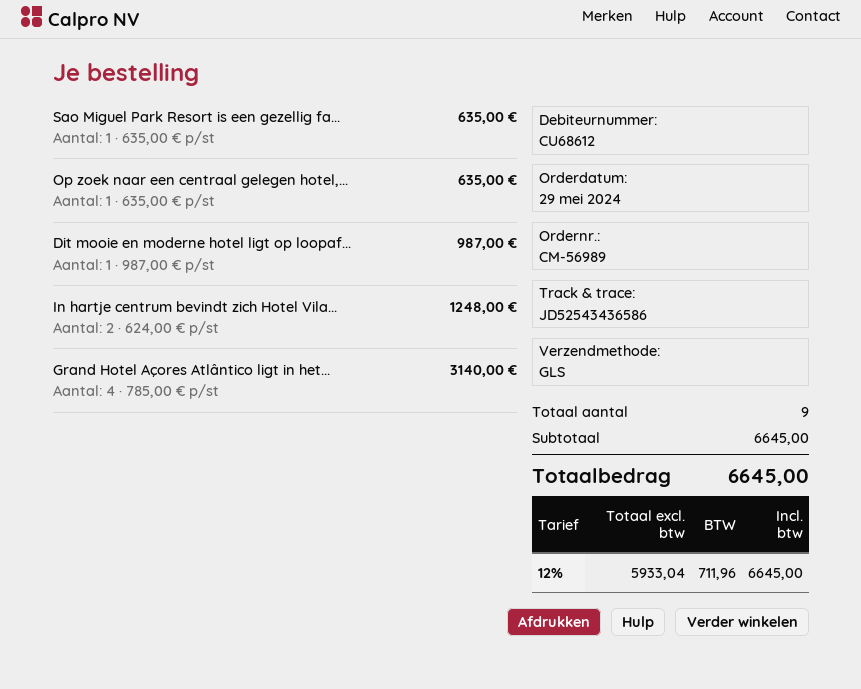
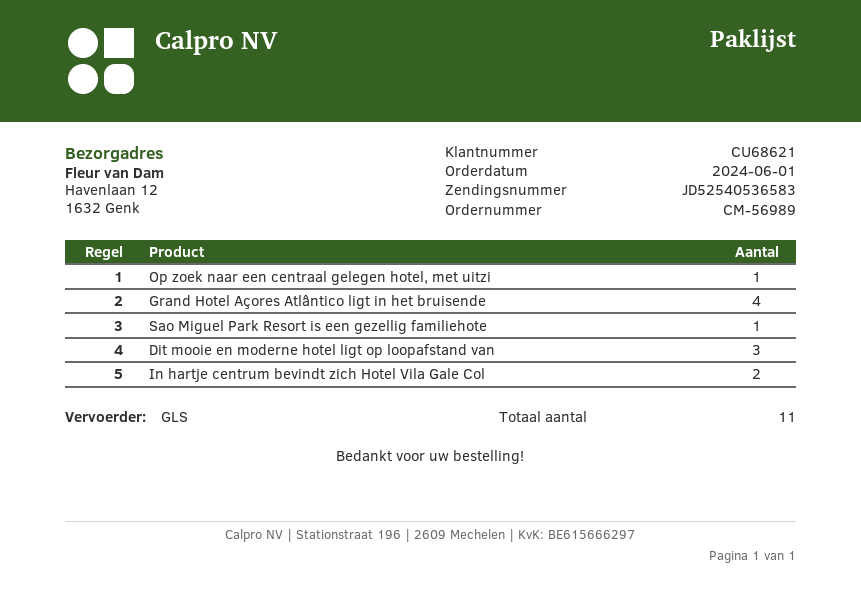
order date: 2024-05-29 -> 2024-06-01
customer number: CU68612 -> CU68621
tracking number: JD52543436586 -> JD52540536583
Dit mooie en moderne hotel ligt op loopaf...: 1 -> 3
total quantity: 9 -> 11

